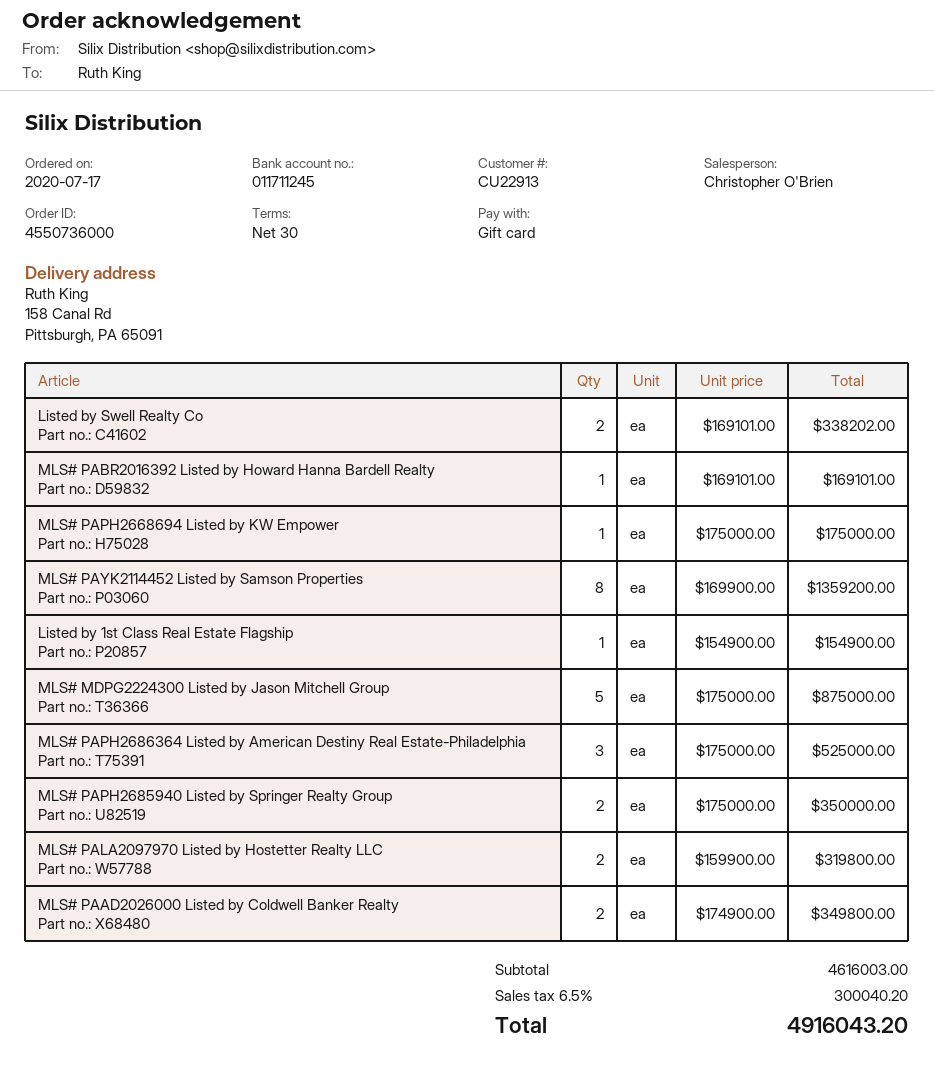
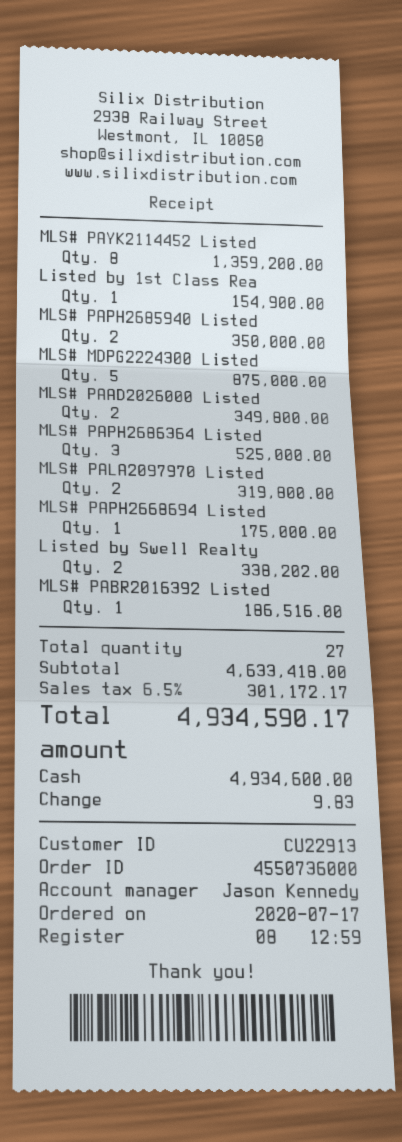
sales rep: Christopher O'Brien -> Jason Kennedy
payment method: gift card -> cash
MLS# PABR2016392 Listed by Howard Hanna Bardell Realty: 1 for 169101.00 -> 1 for 186516.00
subtotal: 4616003.00 -> 4633418.00
tax: 6.5% = 300040.20 -> 6.5% = 301172.17
total: 4916043.20 -> 4934590.17

